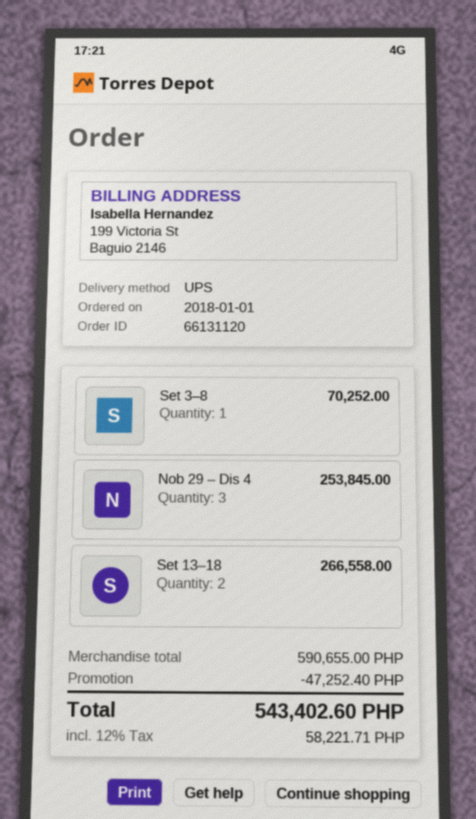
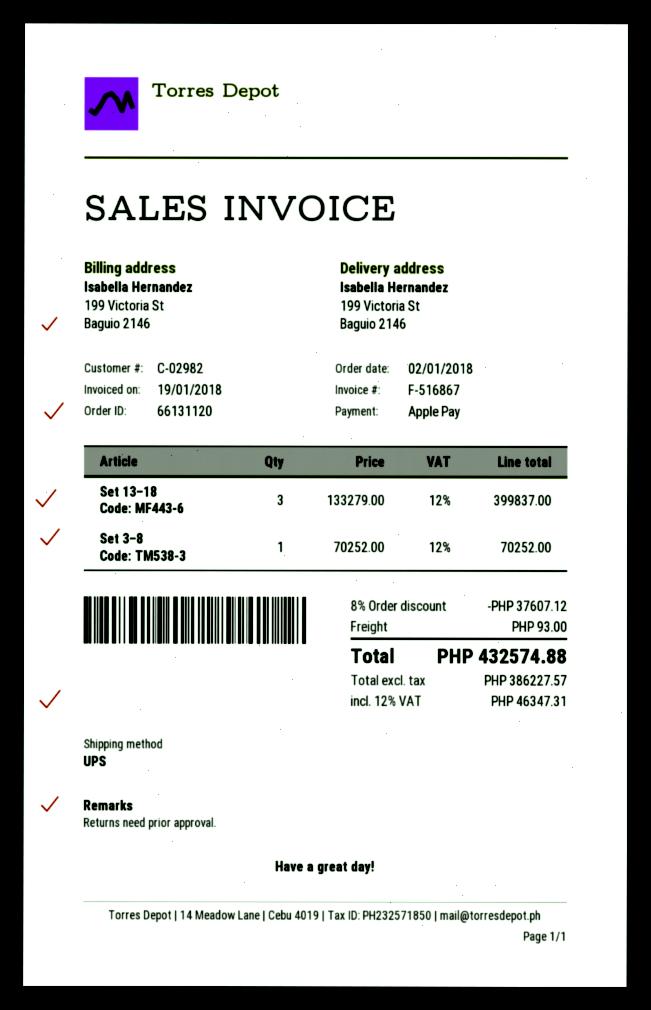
order date: 2018-01-01 -> 2018-01-02
Nob 29 – Dis 4: 3 for 253845.00 -> none
Set 13–18: 2 for 266558.00 -> 3 for 399837.00
discount: 47252.40 -> 37607.12
shipping: none -> 93.00
tax: 12% = 58221.71 -> 12% = 46347.31
total: 543402.60 -> 432574.88

